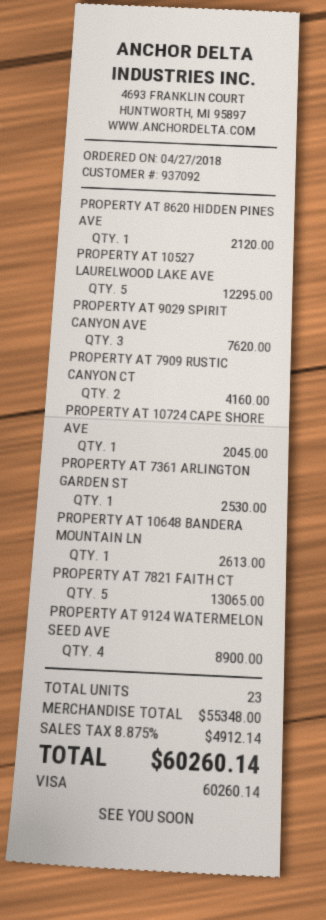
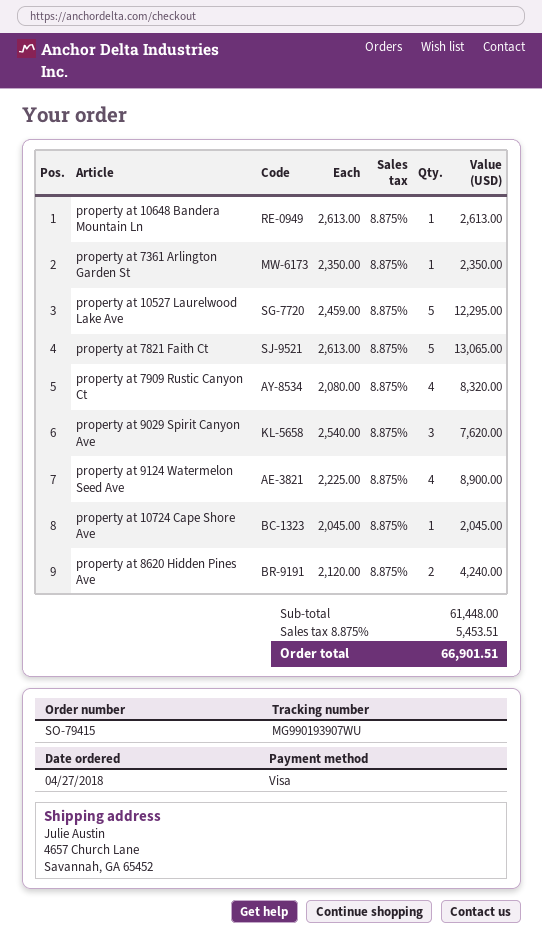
PROPERTY AT 8620 HIDDEN PINES AVE: 1 for 2120.00 -> 2 for 4240.00
PROPERTY AT 7909 RUSTIC CANYON CT: 2 for 4160.00 -> 4 for 8320.00
PROPERTY AT 7361 ARLINGTON GARDEN ST: 1 for 2530.00 -> 1 for 2350.00
subtotal: 55348.00 -> 61448.00
tax: 8.875% = 4912.14 -> 8.875% = 5453.51
total: 60260.14 -> 66901.51

